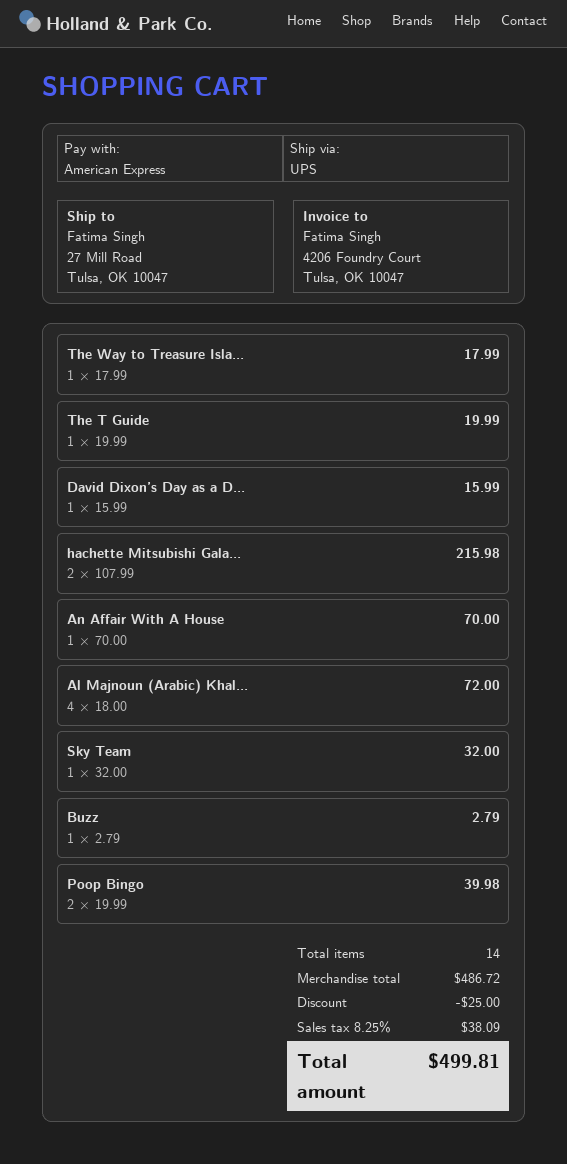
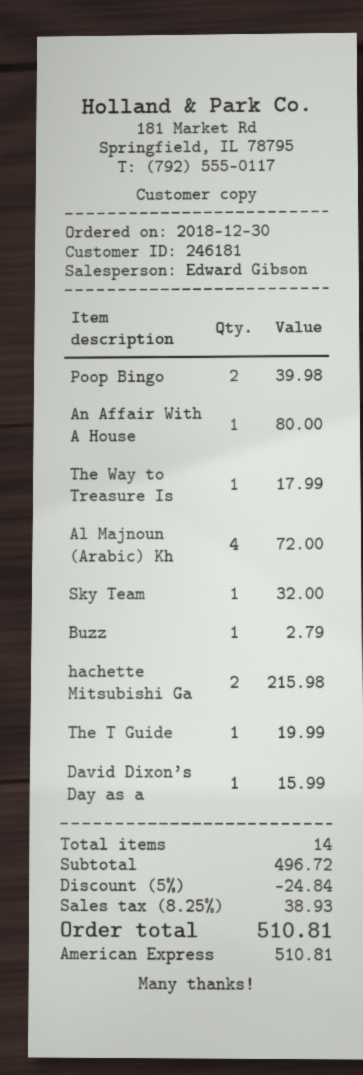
An Affair With A House: 1 for 70.00 -> 1 for 80.00
subtotal: 486.72 -> 496.72
discount: 25.00 -> 24.84
tax: 8.25% = 38.09 -> 8.25% = 38.93
total: 499.81 -> 510.81

